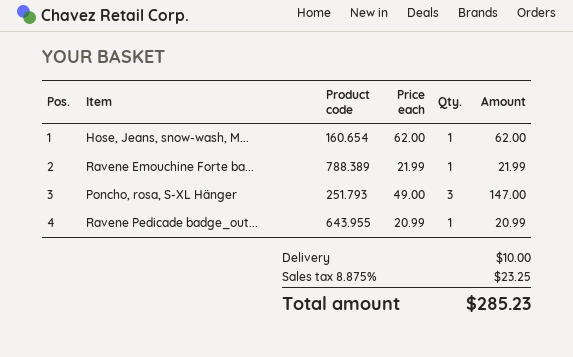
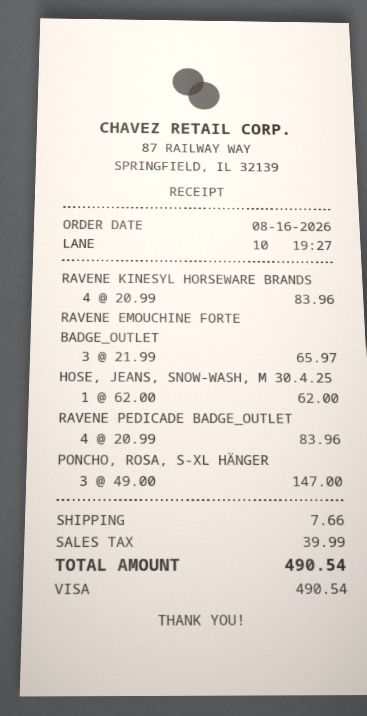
Ravene Emouchine Forte ba...: 1 x 21.99 = 21.99 -> 3 x 21.99 = 65.97
Ravene Pedicade badge_out...: 1 x 20.99 = 20.99 -> 4 x 20.99 = 83.96
RAVENE KINESYL HORSEWARE BRANDS: none -> 4 x 20.99 = 83.96
shipping: 10.00 -> 7.66
tax: 23.25 -> 39.99
total: 285.23 -> 490.54

